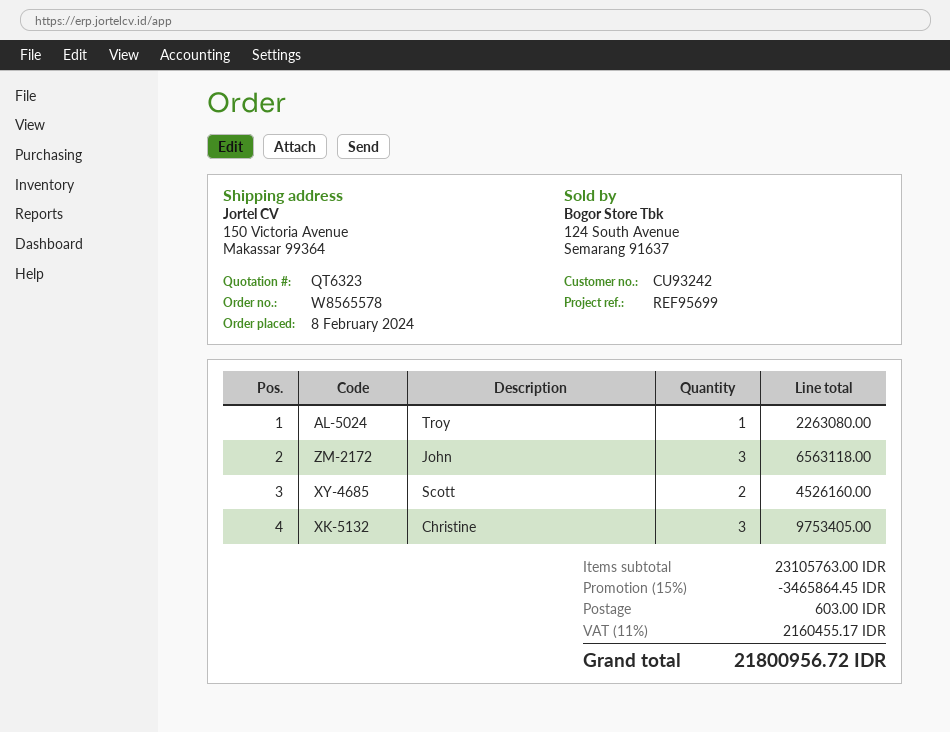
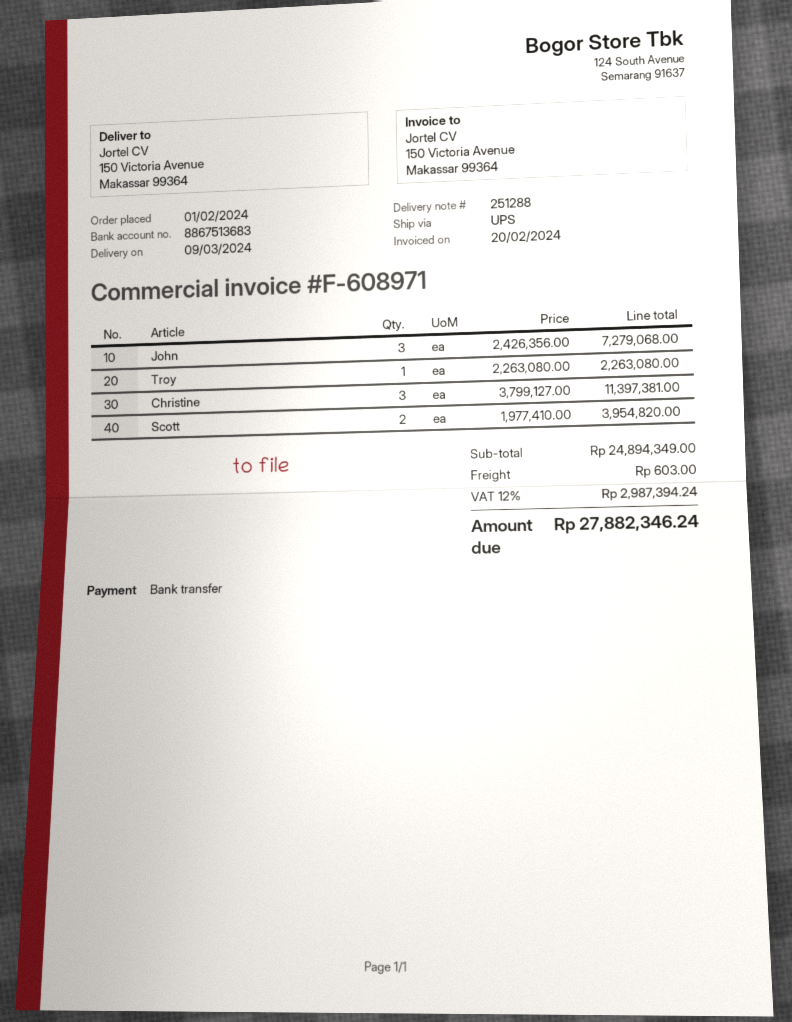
order date: 2024-02-08 -> 2024-02-01
John: 3 for 6563118.00 -> 3 for 7279068.00
Scott: 2 for 4526160.00 -> 2 for 3954820.00
Christine: 3 for 9753405.00 -> 3 for 11397381.00
subtotal: 23105763.00 -> 24894349.00
discount: 15% = 3465864.45 -> none
tax: 11% = 2160455.17 -> 12% = 2987394.24
total: 21800956.72 -> 27882346.24

